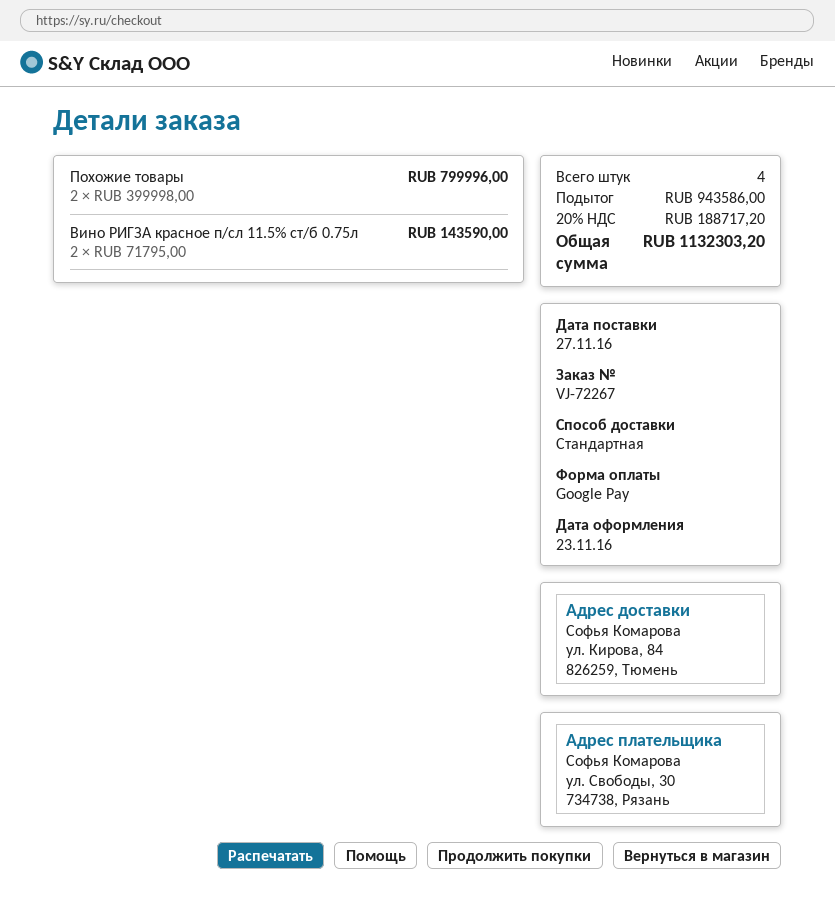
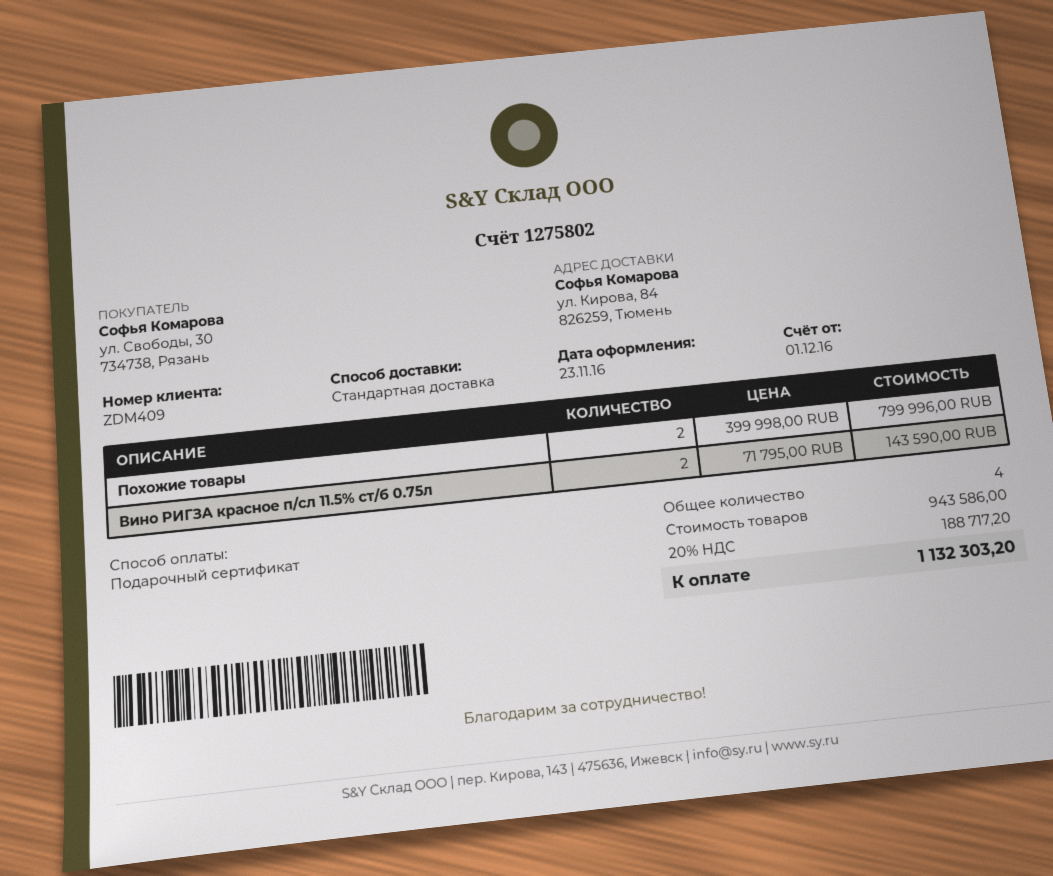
payment method: Google Pay -> gift card

